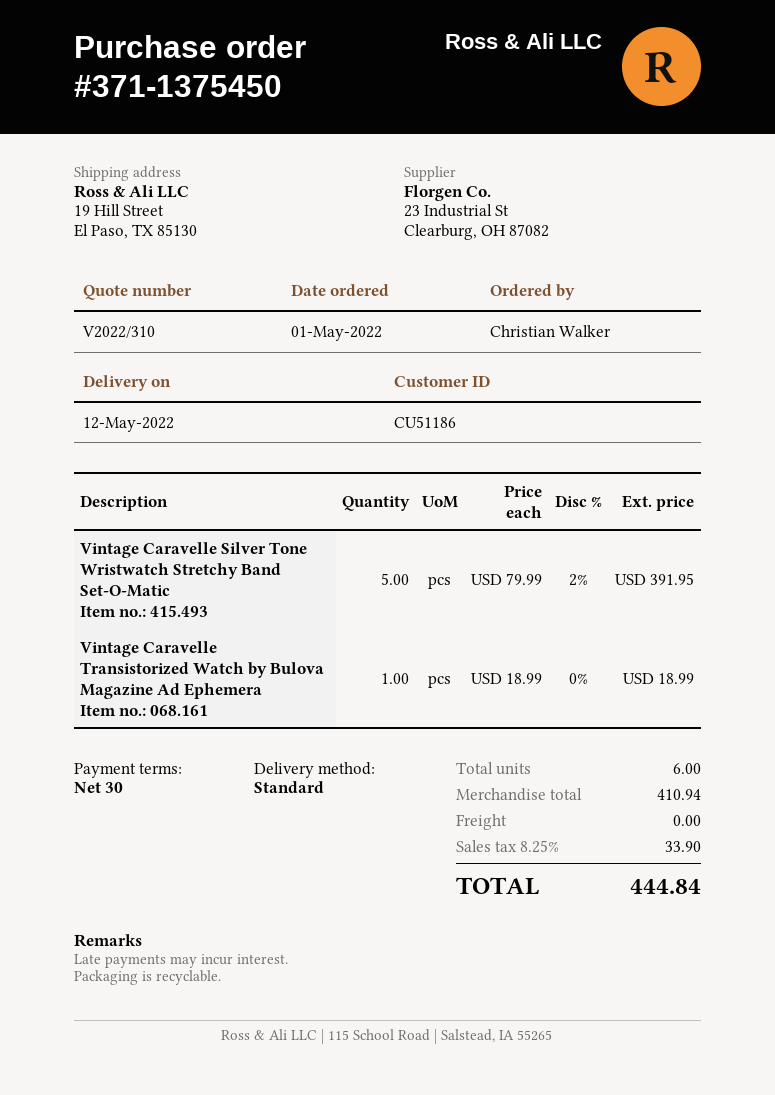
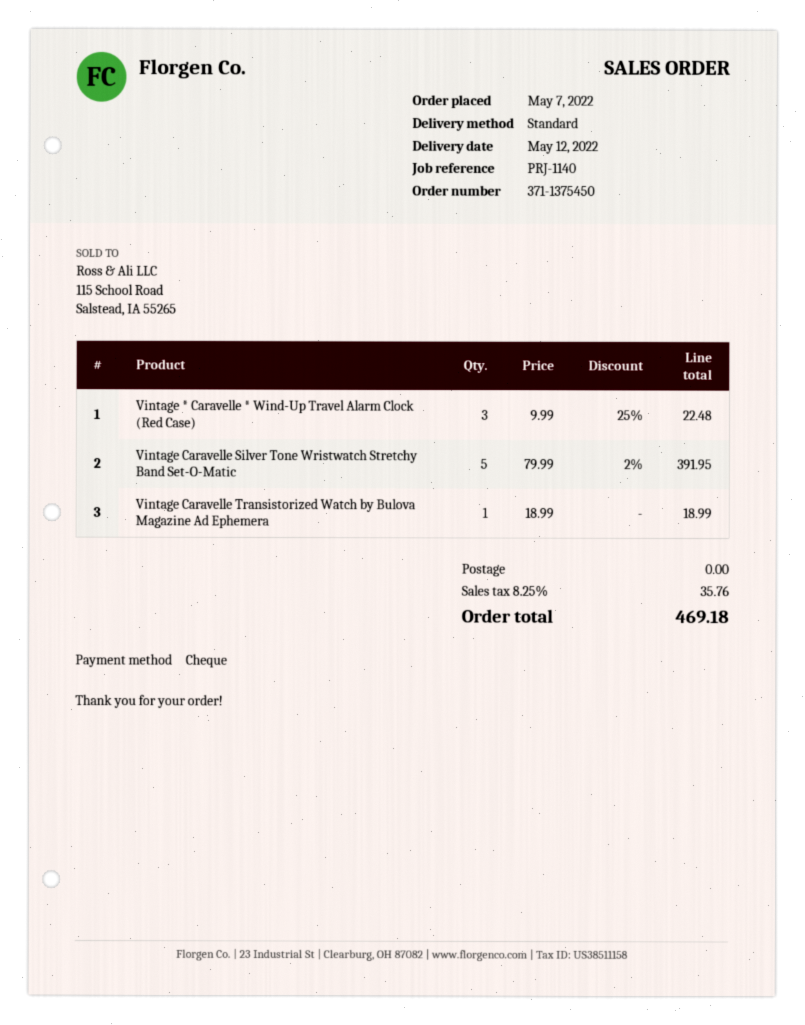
order date: 2022-05-01 -> 2022-05-07
Vintage * Caravelle * Wind-Up Travel Alarm Clock (Red Case): none -> 3 x 9.99 - 25% = 22.48
tax: 8.25% = 33.90 -> 8.25% = 35.76
total: 444.84 -> 469.18

